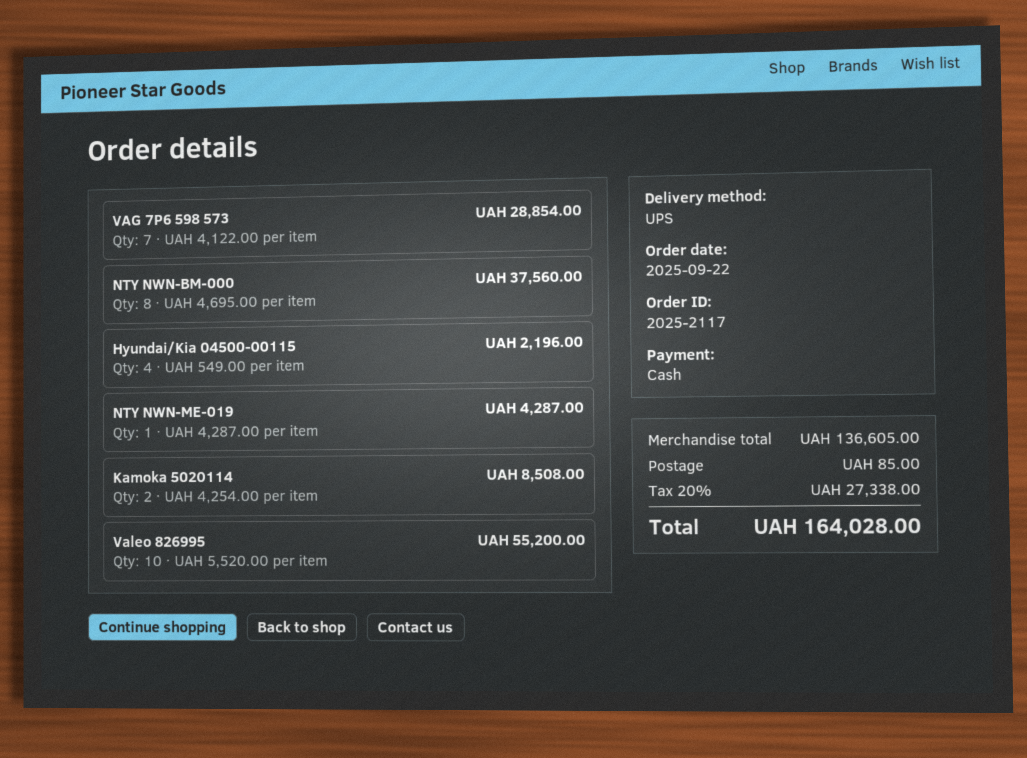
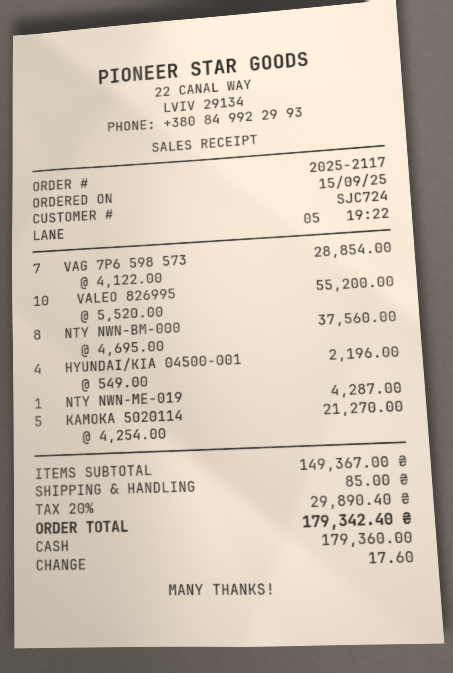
order date: 2025-09-22 -> 2025-09-15
Kamoka 5020114: 2 x 4254.00 = 8508.00 -> 5 x 4254.00 = 21270.00
subtotal: 136605.00 -> 149367.00
tax: 20% = 27338.00 -> 20% = 29890.40
total: 164028.00 -> 179342.40

